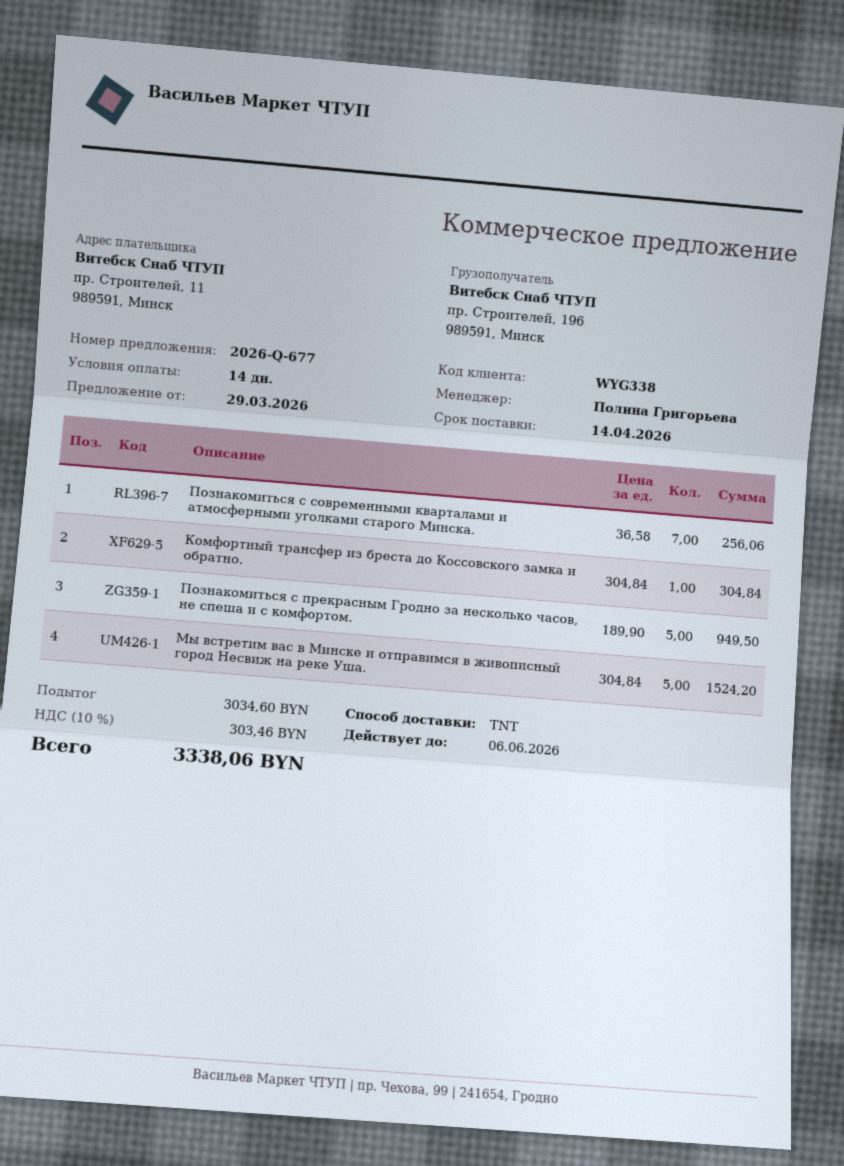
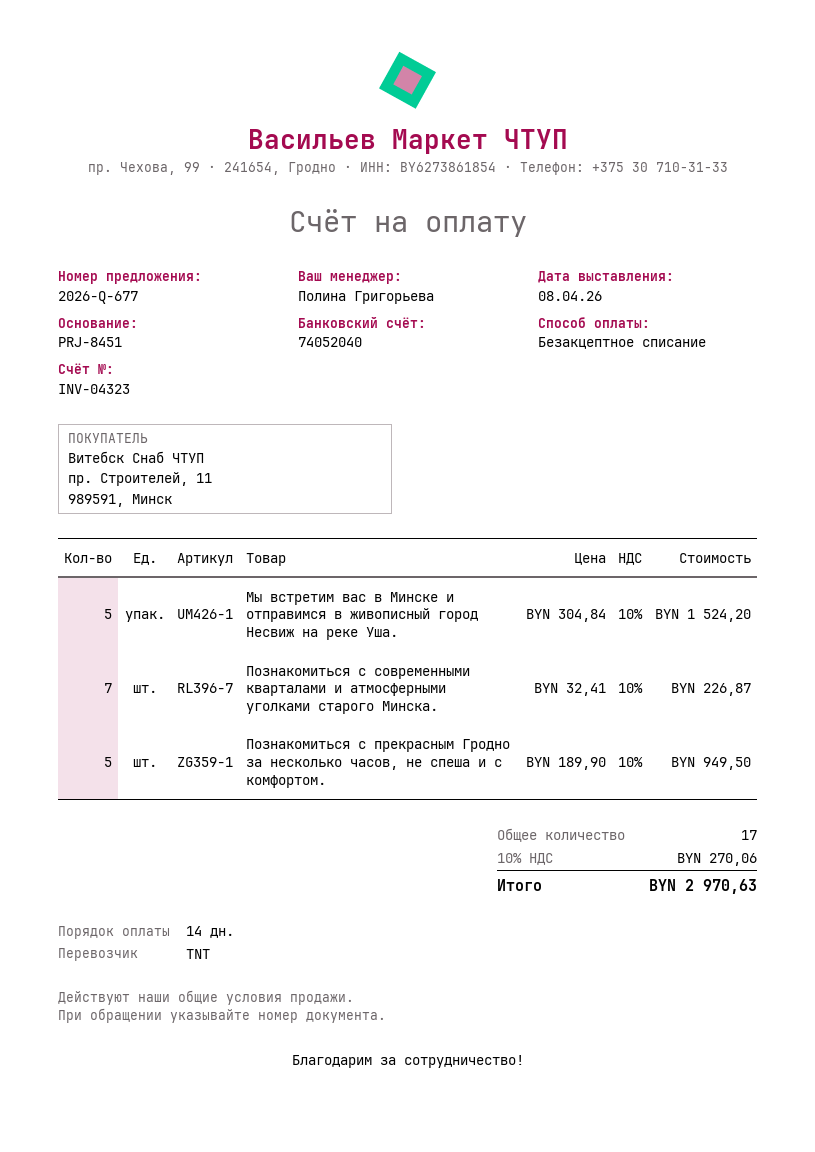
Познакомиться с современными кварталами и атмосферными уголками старого Минска.: 7 x 36.58 = 256.06 -> 7 x 32.41 = 226.87
Комфортный трансфер из бреста до Коссовского замка и обратно.: 1 x 304.84 = 304.84 -> none
tax: 10% = 303.46 -> 10% = 270.06
total: 3338.06 -> 2970.63

